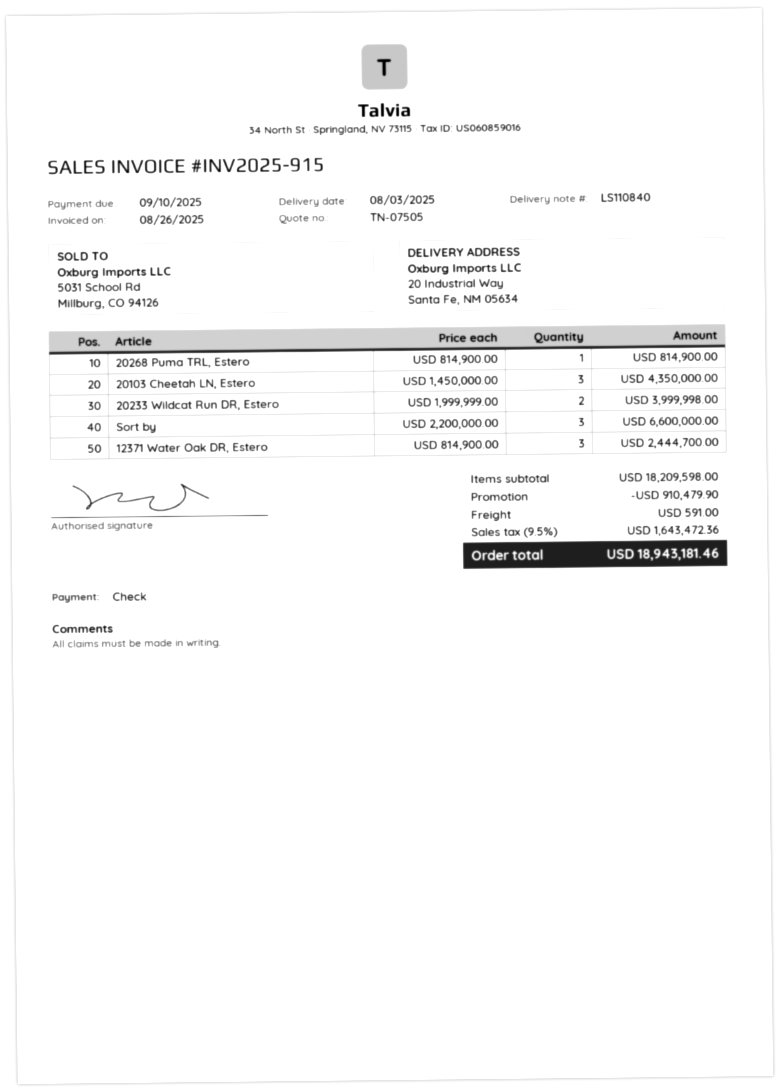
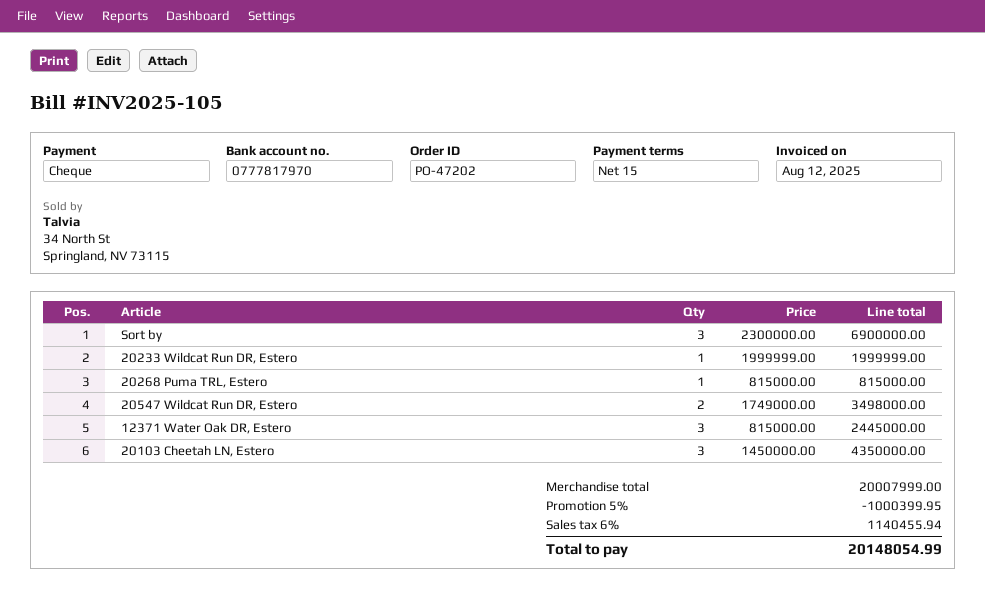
invoice number: INV2025-915 -> INV2025-105
invoice date: 2025-08-26 -> 2025-08-12
20268 Puma TRL, Estero: 1 x 814900.00 = 814900.00 -> 1 x 815000.00 = 815000.00
20233 Wildcat Run DR, Estero: 2 x 1999999.00 = 3999998.00 -> 1 x 1999999.00 = 1999999.00
Sort by: 3 x 2200000.00 = 6600000.00 -> 3 x 2300000.00 = 6900000.00
12371 Water Oak DR, Estero: 3 x 814900.00 = 2444700.00 -> 3 x 815000.00 = 2445000.00
20547 Wildcat Run DR, Estero: none -> 2 x 1749000.00 = 3498000.00
subtotal: 18209598.00 -> 20007999.00
discount: 910479.90 -> 1000399.95
shipping: 591.00 -> none
tax: 9.5% = 1643472.36 -> 6% = 1140455.94
total: 18943181.46 -> 20148054.99

